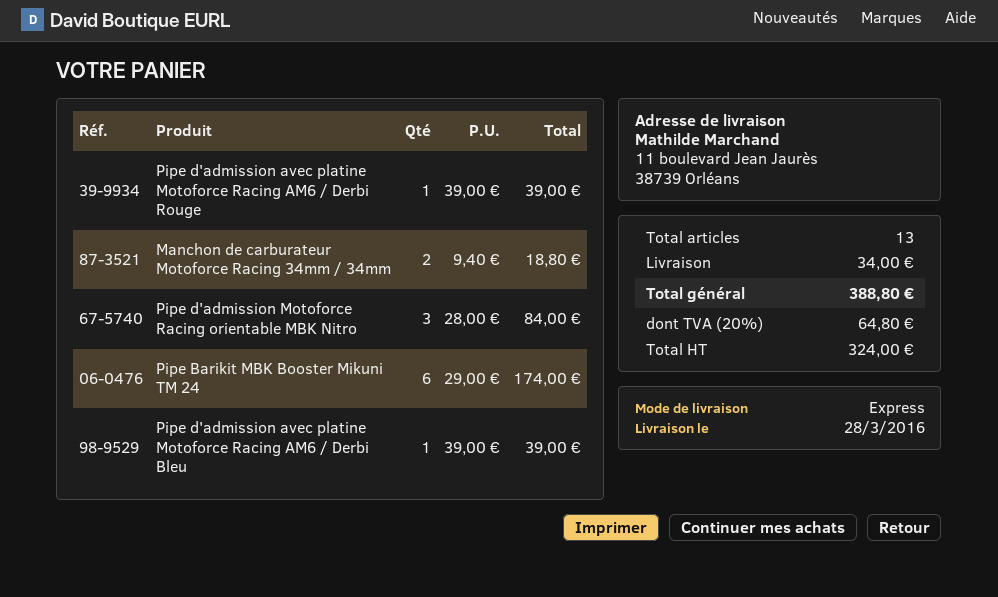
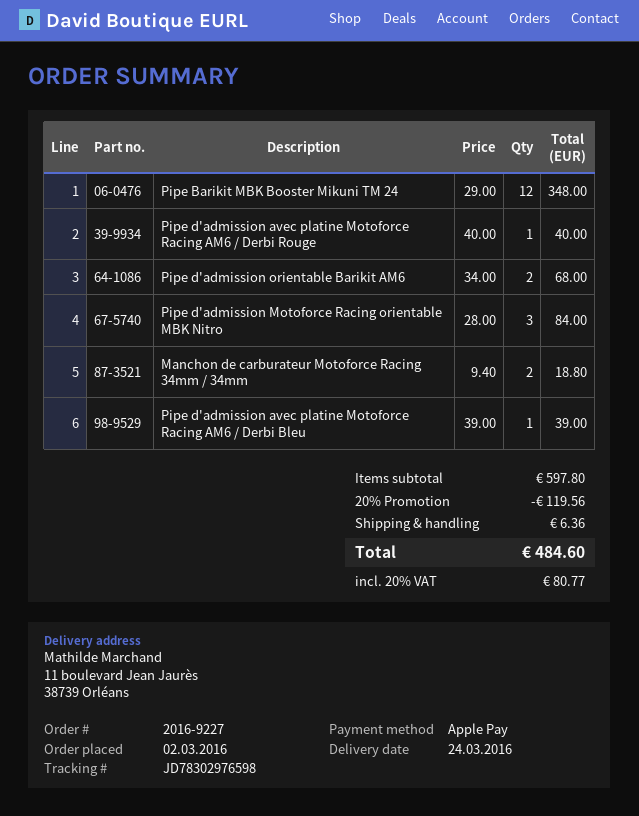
delivery date: 2016-03-28 -> 2016-03-24
Pipe d'admission avec platine Motoforce Racing AM6 / Derbi Rouge: 1 x 39.00 = 39.00 -> 1 x 40.00 = 40.00
Pipe Barikit MBK Booster Mikuni TM 24: 6 x 29.00 = 174.00 -> 12 x 29.00 = 348.00
Pipe d'admission orientable Barikit AM6: none -> 2 x 34.00 = 68.00
discount: none -> 20% = 119.56
shipping: 34.00 -> 6.36
tax: 20% = 64.80 -> 20% = 80.77
total: 388.80 -> 484.60

